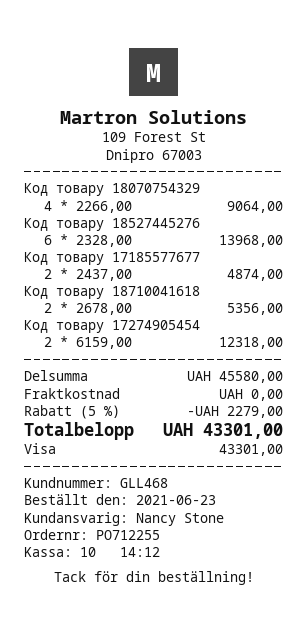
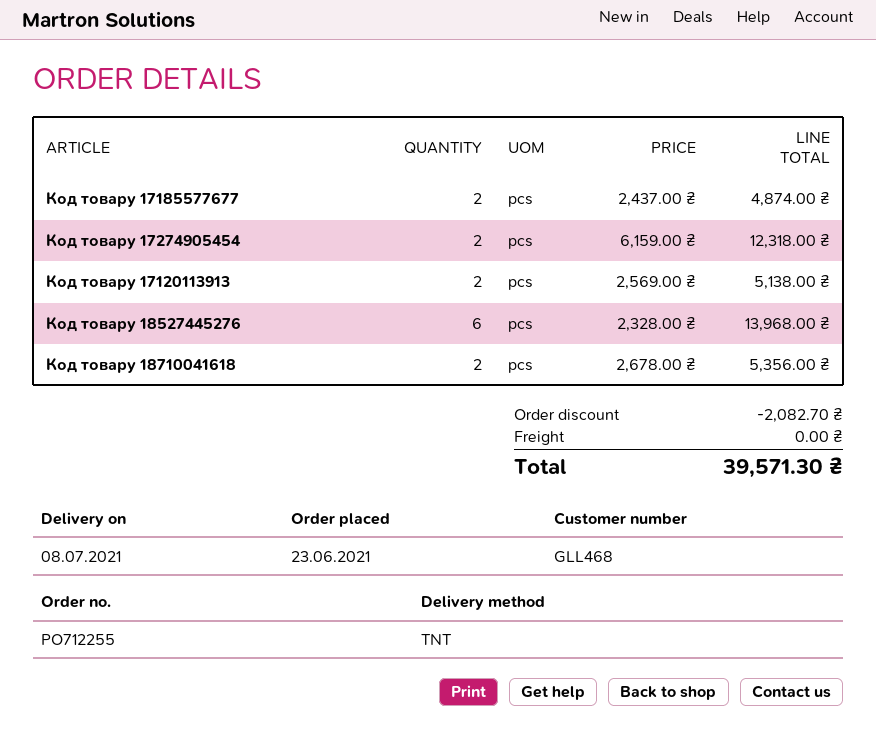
Код товару 18070754329: 4 x 2266.00 = 9064.00 -> none
Код товару 17120113913: none -> 2 x 2569.00 = 5138.00
discount: 2279.00 -> 2082.70
total: 43301.00 -> 39571.30

